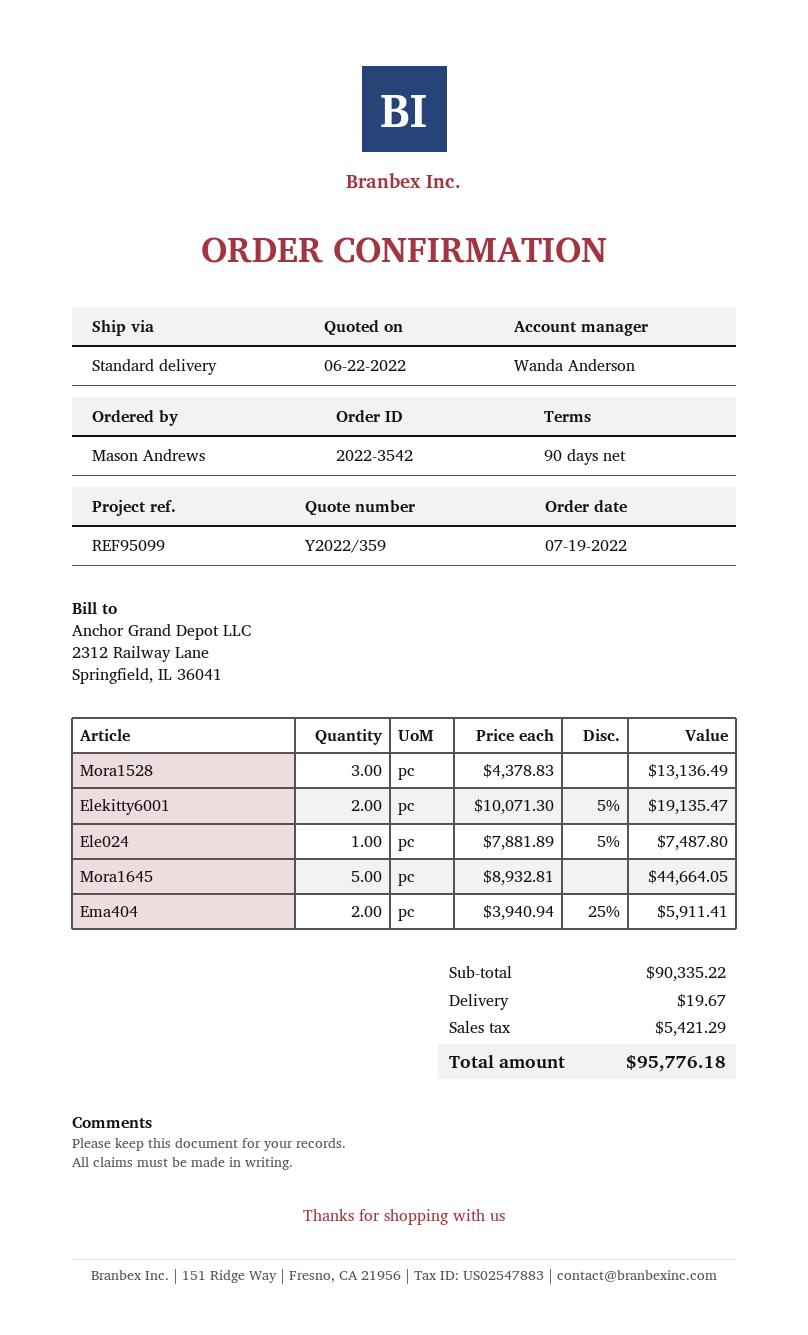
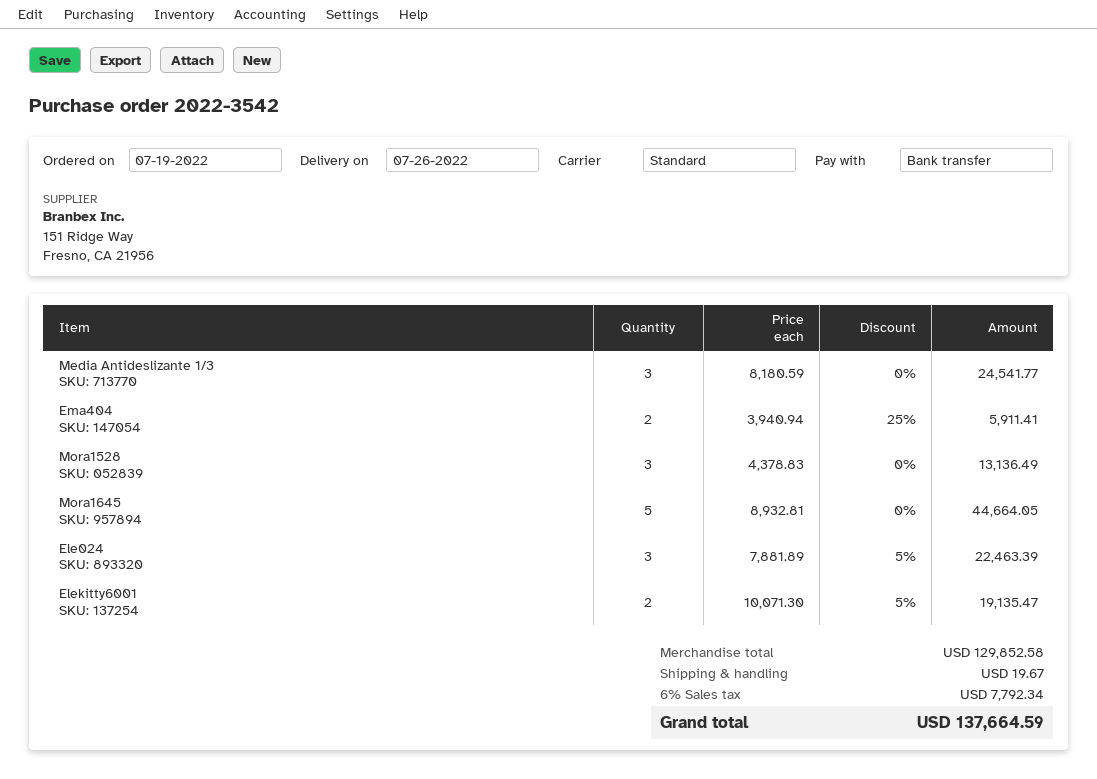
Ele024: 1 x 7881.89 - 5% = 7487.80 -> 3 x 7881.89 - 5% = 22463.39
Media Antideslizante 1/3: none -> 3 x 8180.59 = 24541.77
subtotal: 90335.22 -> 129852.58
tax: 5421.29 -> 7792.34
total: 95776.18 -> 137664.59

